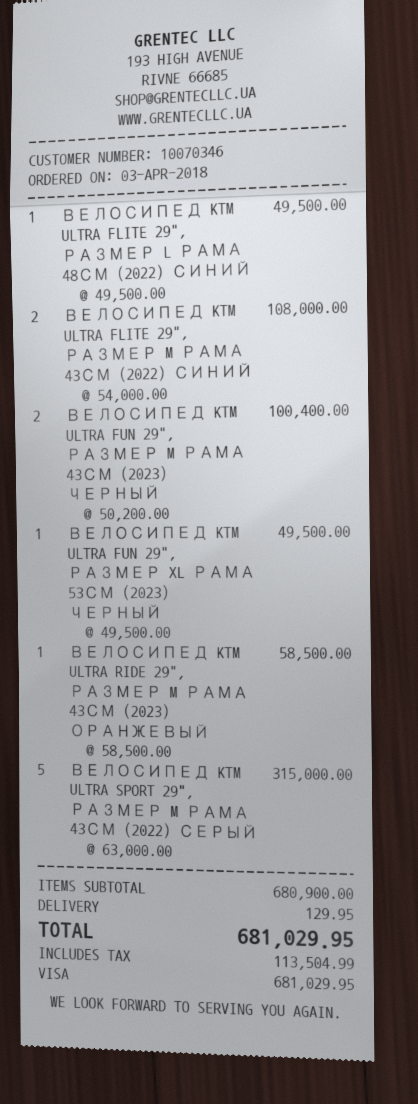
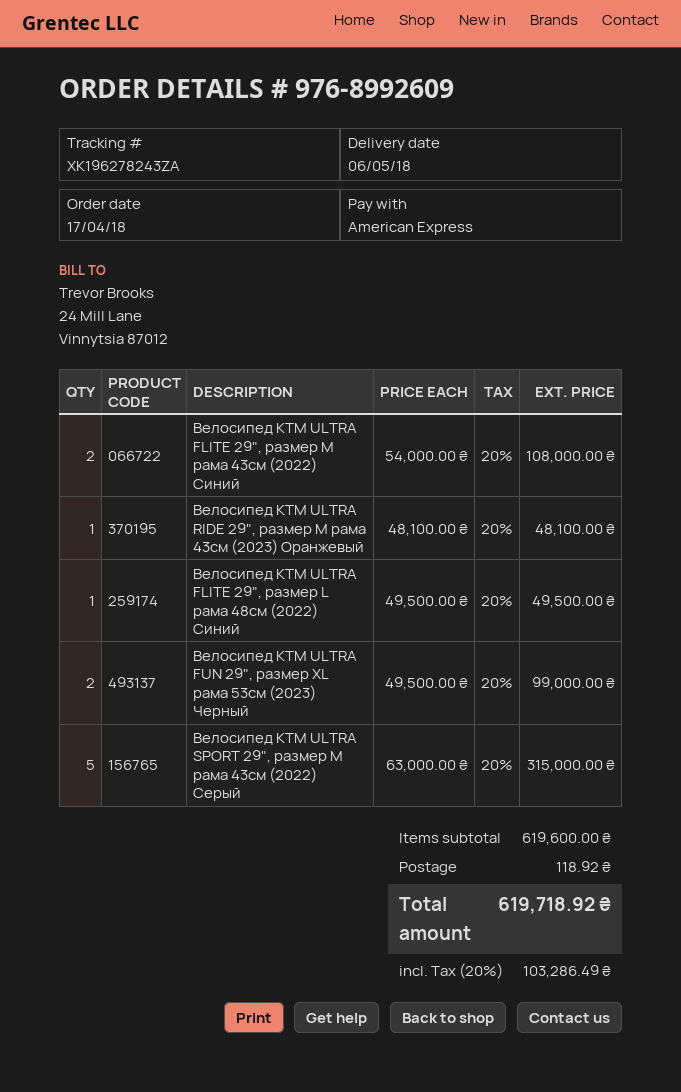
order date: 2018-04-03 -> 2018-04-17
payment method: Visa -> American Express
ВЕЛОСИПЕД KTM ULTRA FUN 29", РАЗМЕР M РАМА 43СМ (2023) ЧЕРНЫЙ: 2 x 50200.00 = 100400.00 -> none
ВЕЛОСИПЕД KTM ULTRA FUN 29", РАЗМЕР XL РАМА 53СМ (2023) ЧЕРНЫЙ: 1 x 49500.00 = 49500.00 -> 2 x 49500.00 = 99000.00
ВЕЛОСИПЕД KTM ULTRA RIDE 29", РАЗМЕР M РАМА 43СМ (2023) ОРАНЖЕВЫЙ: 1 x 58500.00 = 58500.00 -> 1 x 48100.00 = 48100.00
subtotal: 680900.00 -> 619600.00
shipping: 129.95 -> 118.92
tax: 113504.99 -> 103286.49
total: 681029.95 -> 619718.92

